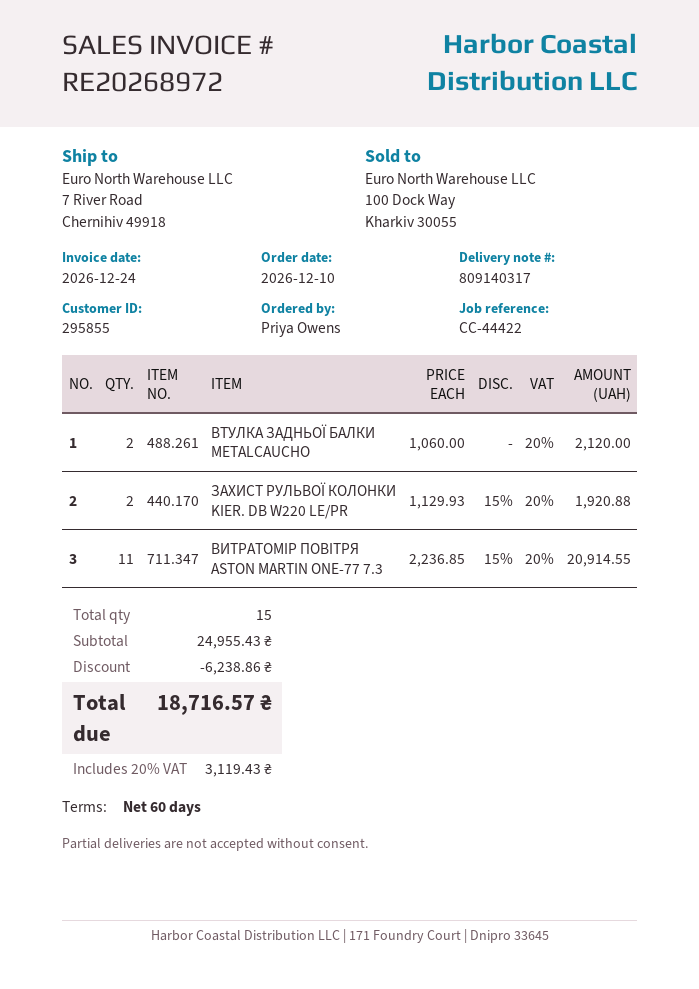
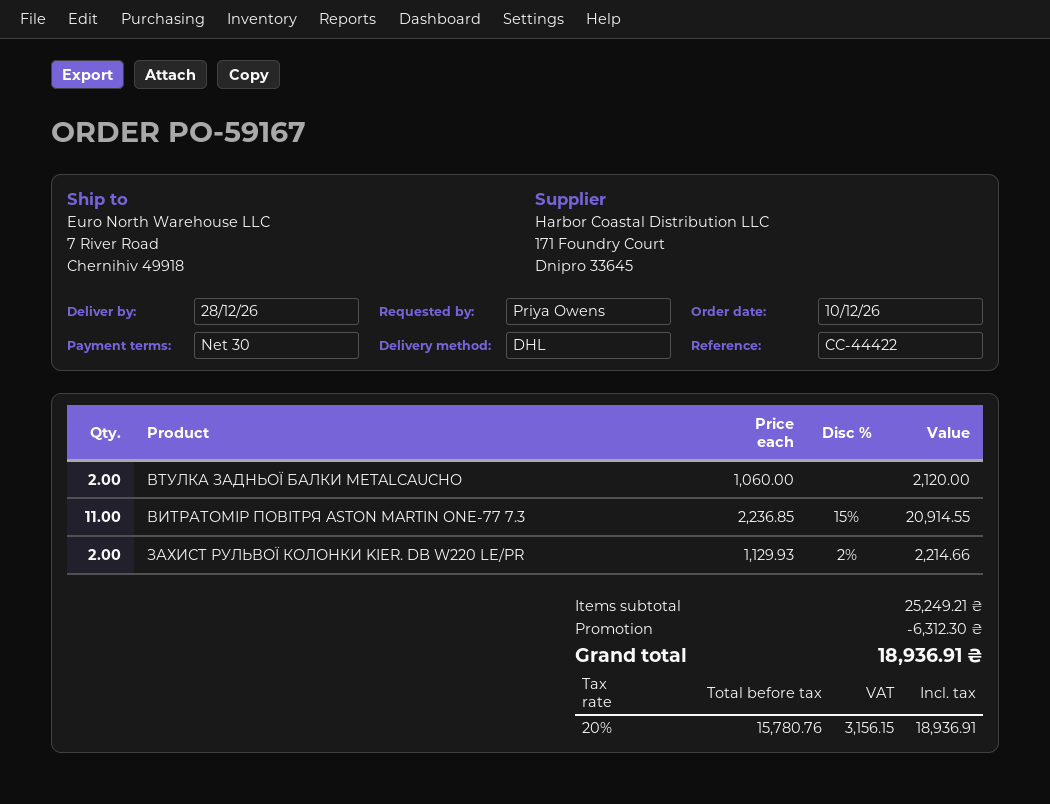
payment terms: 60 days -> 30 days
ЗАХИСТ РУЛЬВОЇ КОЛОНКИ KIER. DB W220 LE/PR: 2 x 1129.93 - 15% = 1920.88 -> 2 x 1129.93 - 2% = 2214.66
subtotal: 24955.43 -> 25249.21
discount: 6238.86 -> 6312.30
tax: 20% = 3119.43 -> 20% = 3156.15
total: 18716.57 -> 18936.91

